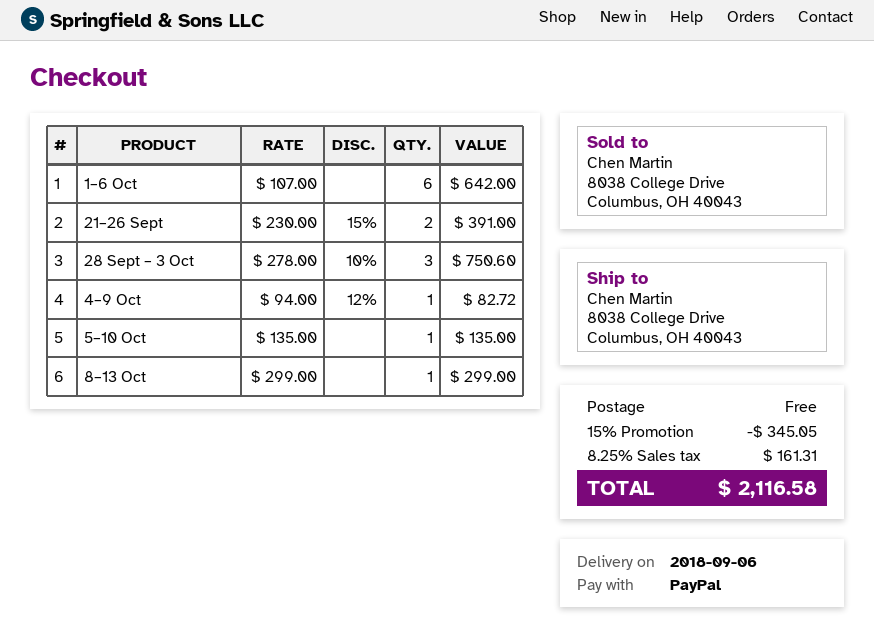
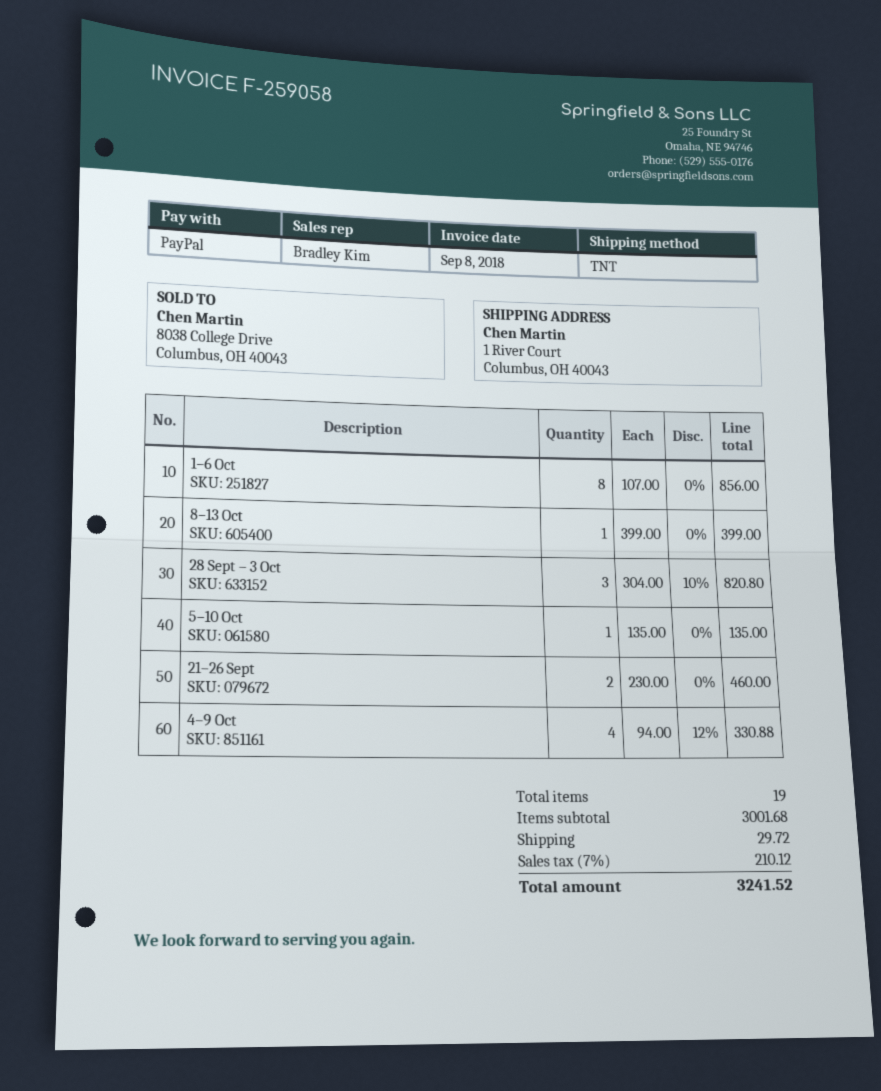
ship to: 8038 College Drive, Columbus, OH 40043 -> 1 River Court, Columbus, OH 40043
1–6 Oct: 6 x 107.00 = 642.00 -> 8 x 107.00 = 856.00
21–26 Sept: 2 x 230.00 - 15% = 391.00 -> 2 x 230.00 = 460.00
28 Sept – 3 Oct: 3 x 278.00 - 10% = 750.60 -> 3 x 304.00 - 10% = 820.80
4–9 Oct: 1 x 94.00 - 12% = 82.72 -> 4 x 94.00 - 12% = 330.88
8–13 Oct: 1 x 299.00 = 299.00 -> 1 x 399.00 = 399.00
discount: 15% = 345.05 -> none
shipping: 0.00 -> 29.72
tax: 8.25% = 161.31 -> 7% = 210.12
total: 2116.58 -> 3241.52

